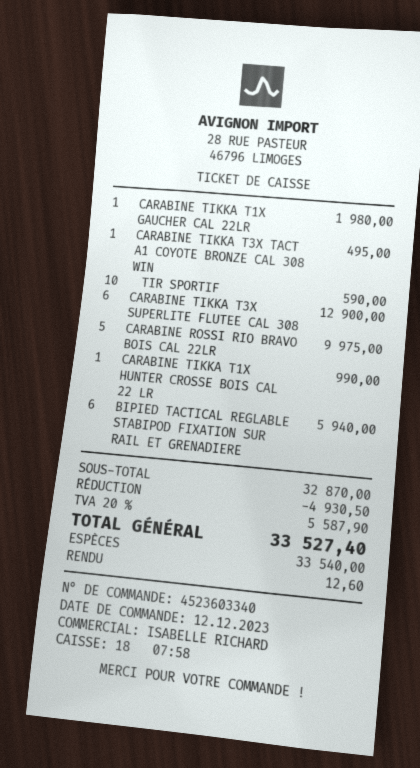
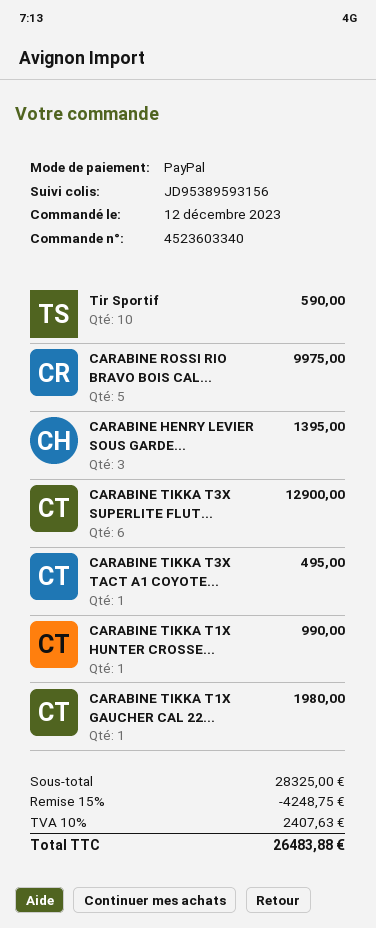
payment method: cash -> PayPal
BIPIED TACTICAL REGLABLE STABIPOD FIXATION SUR RAIL ET GRENADIERE: 6 for 5940.00 -> none
CARABINE HENRY LEVIER SOUS GARDE...: none -> 3 for 1395.00
subtotal: 32870.00 -> 28325.00
discount: 4930.50 -> 4248.75
tax: 20% = 5587.90 -> 10% = 2407.63
total: 33527.40 -> 26483.88

